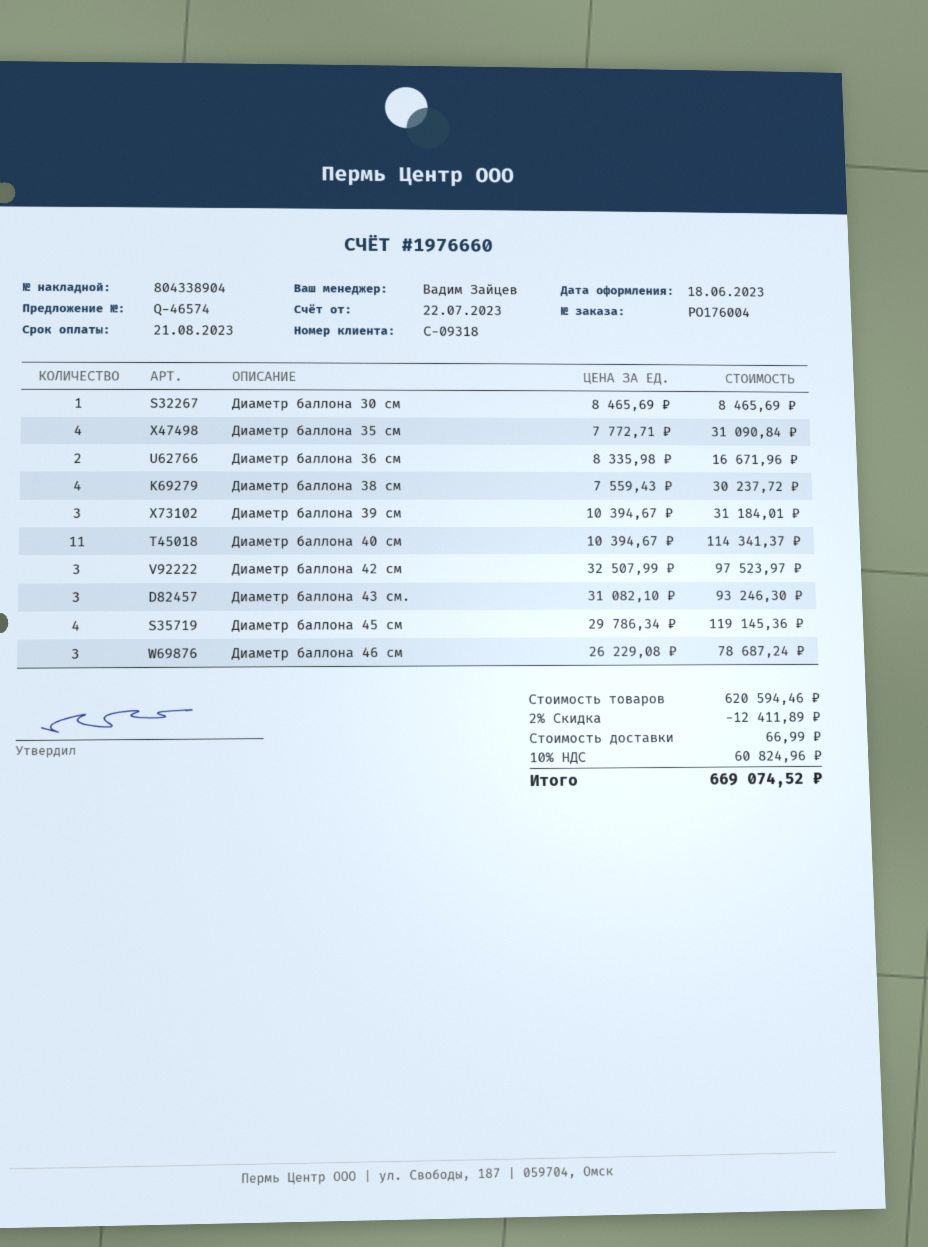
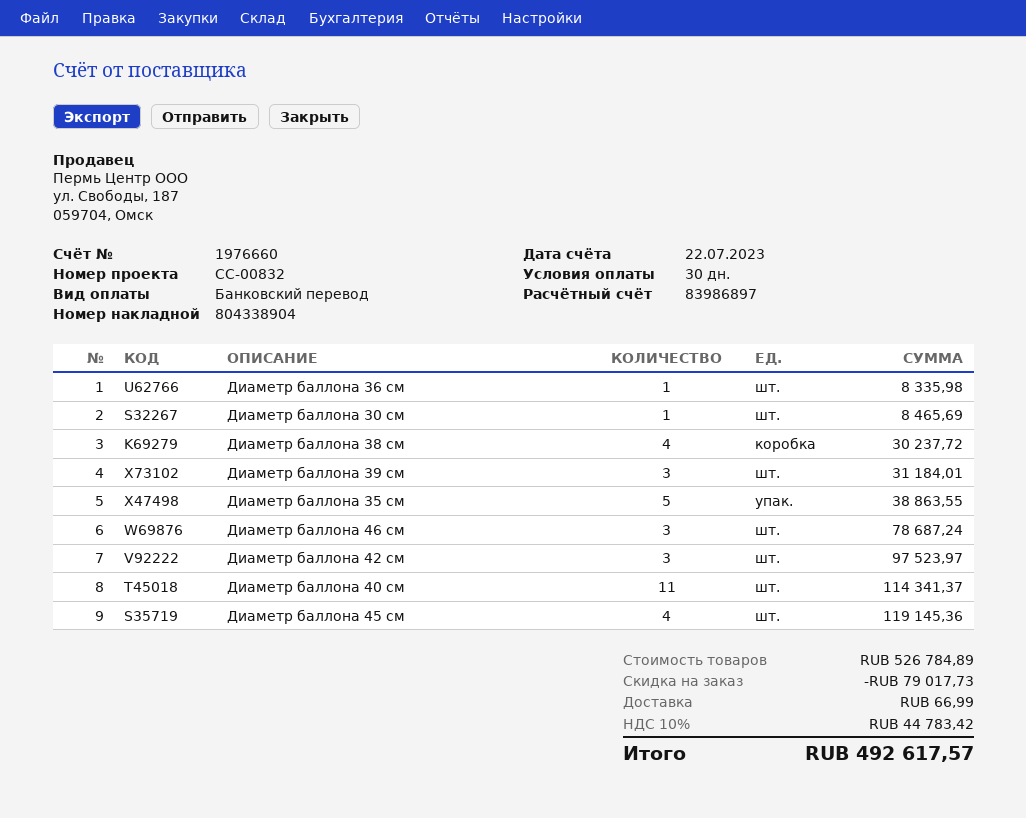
Диаметр баллона 35 см: 4 for 31090.84 -> 5 for 38863.55
Диаметр баллона 36 см: 2 for 16671.96 -> 1 for 8335.98
Диаметр баллона 43 см.: 3 for 93246.30 -> none
subtotal: 620594.46 -> 526784.89
discount: 12411.89 -> 79017.73
tax: 10% = 60824.96 -> 10% = 44783.42
total: 669074.52 -> 492617.57

